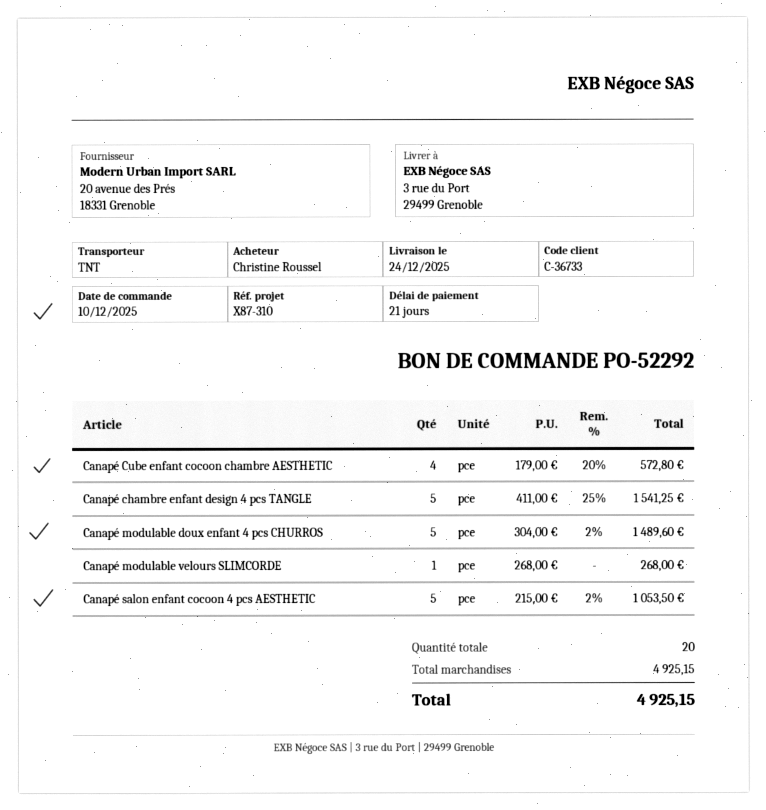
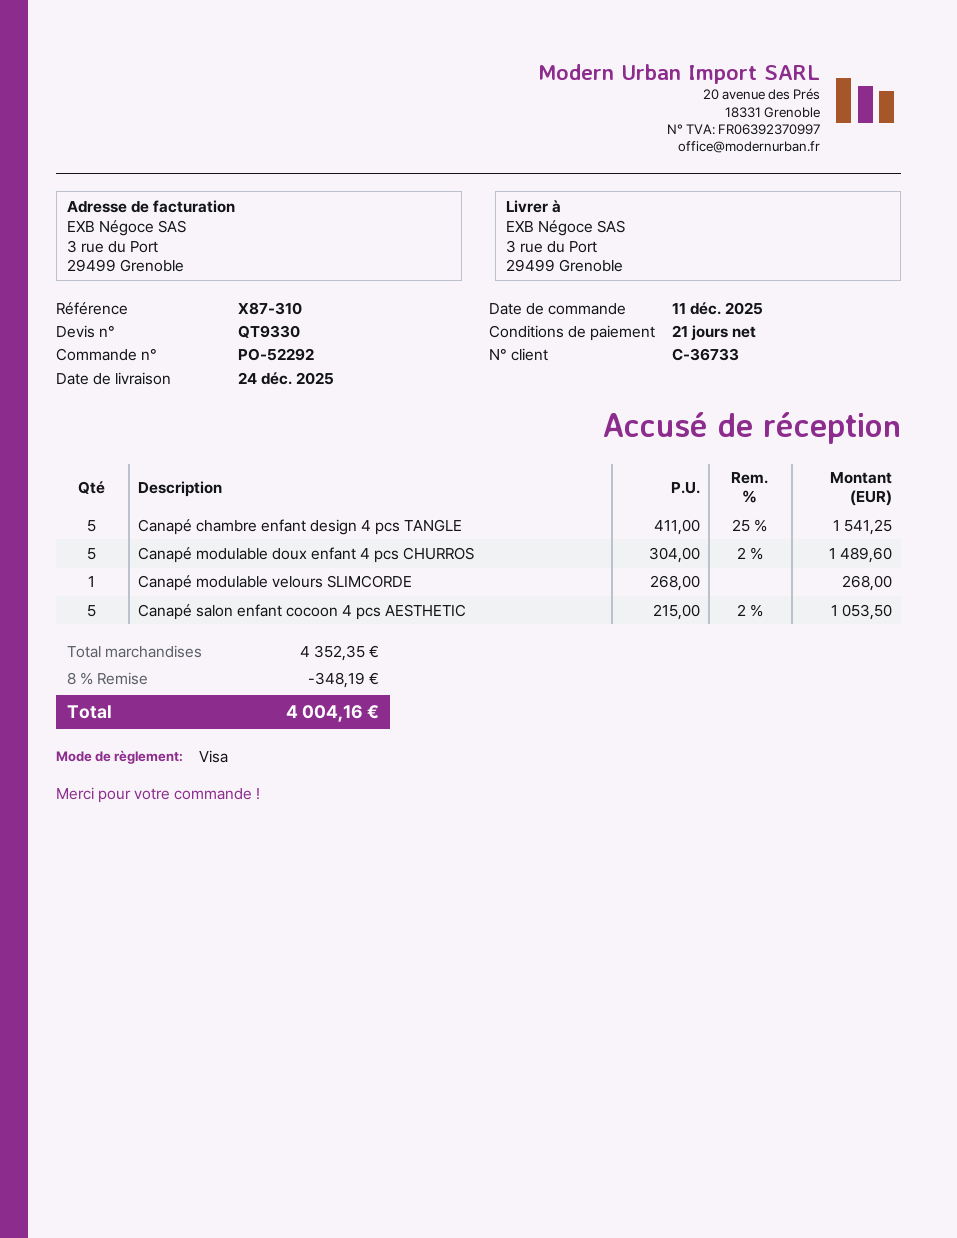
order date: 2025-12-10 -> 2025-12-11
Canapé Cube enfant cocoon chambre AESTHETIC: 4 x 179.00 - 20% = 572.80 -> none
subtotal: 4925.15 -> 4352.35
discount: none -> 8% = 348.19
total: 4925.15 -> 4004.16

